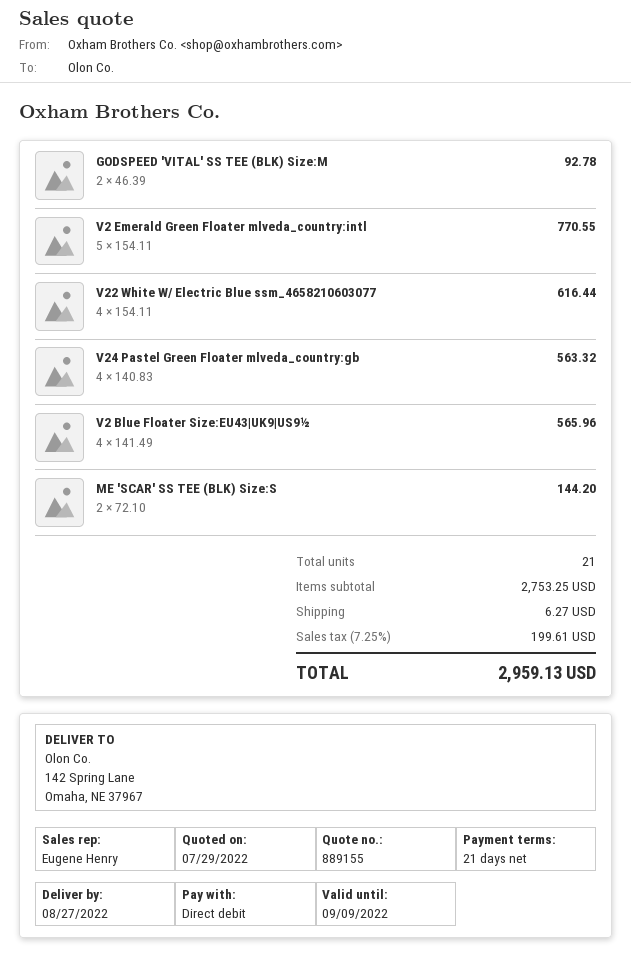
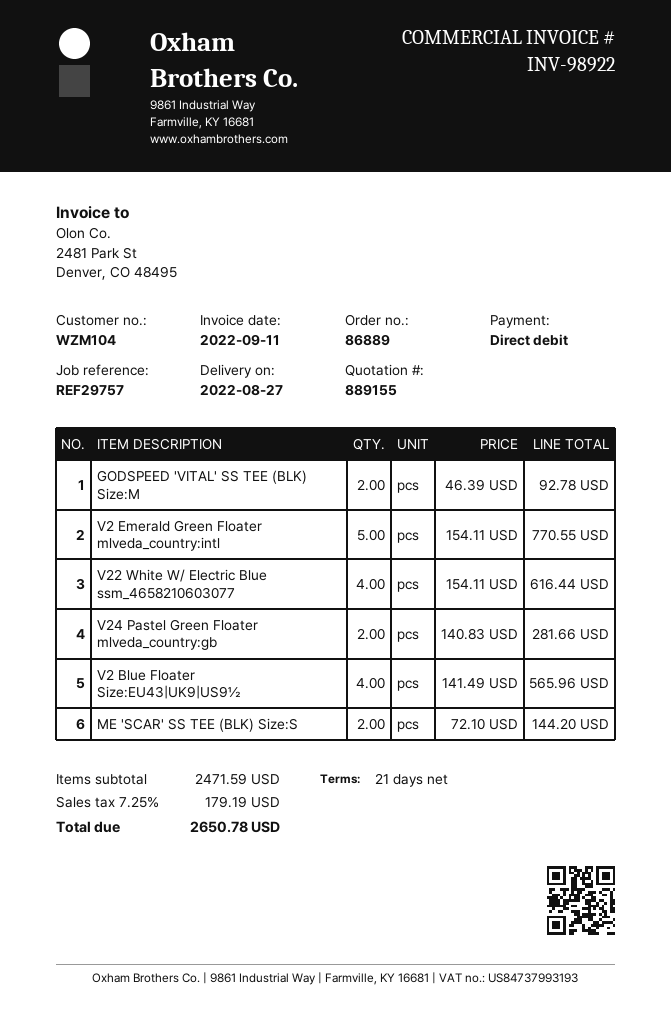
V24 Pastel Green Floater mlveda_country:gb: 4 x 140.83 = 563.32 -> 2 x 140.83 = 281.66
subtotal: 2753.25 -> 2471.59
shipping: 6.27 -> none
tax: 7.25% = 199.61 -> 7.25% = 179.19
total: 2959.13 -> 2650.78

